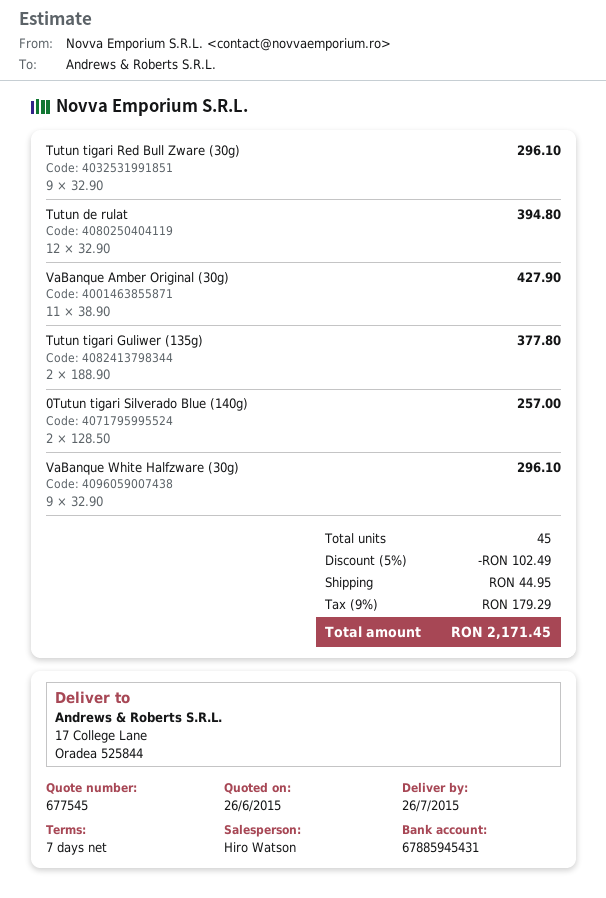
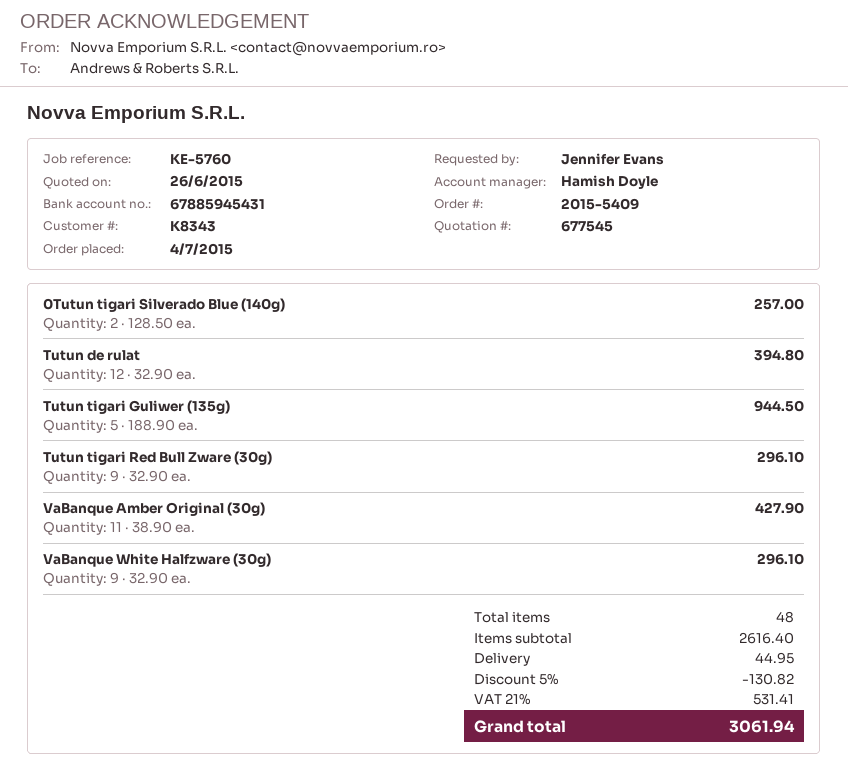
sales rep: Hiro Watson -> Hamish Doyle
Tutun tigari Guliwer (135g): 2 x 188.90 = 377.80 -> 5 x 188.90 = 944.50
total quantity: 45 -> 48
discount: 5% = 102.49 -> 5% = 130.82
tax: 9% = 179.29 -> 21% = 531.41
total: 2171.45 -> 3061.94

